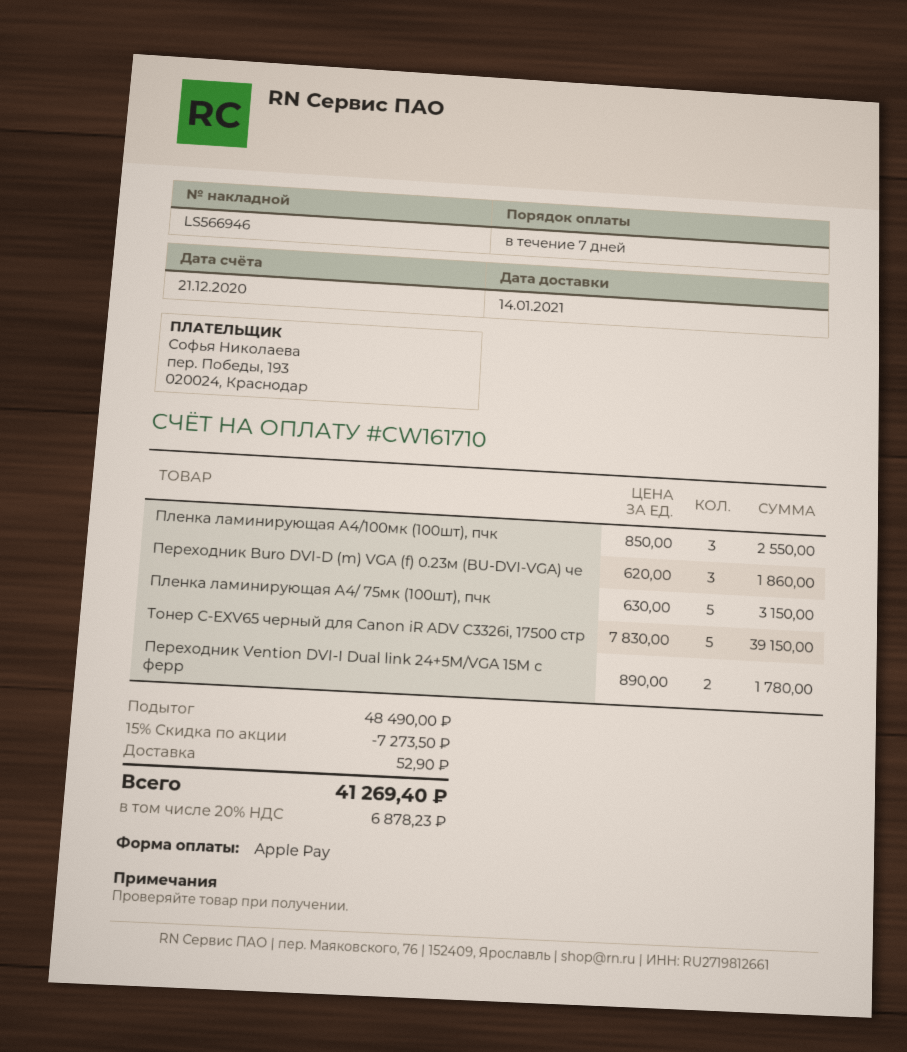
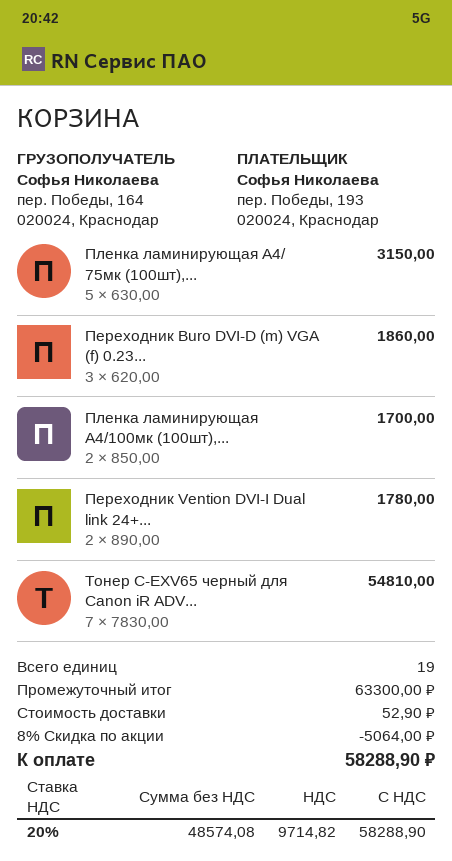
Пленка ламинирующая А4/100мк (100шт), пчк: 3 x 850.00 = 2550.00 -> 2 x 850.00 = 1700.00
Тонер C-EXV65 черный для Canon iR ADV C3326i, 17500 стр: 5 x 7830.00 = 39150.00 -> 7 x 7830.00 = 54810.00
subtotal: 48490.00 -> 63300.00
discount: 15% = 7273.50 -> 8% = 5064.00
tax: 20% = 6878.23 -> 20% = 9714.82
total: 41269.40 -> 58288.90

